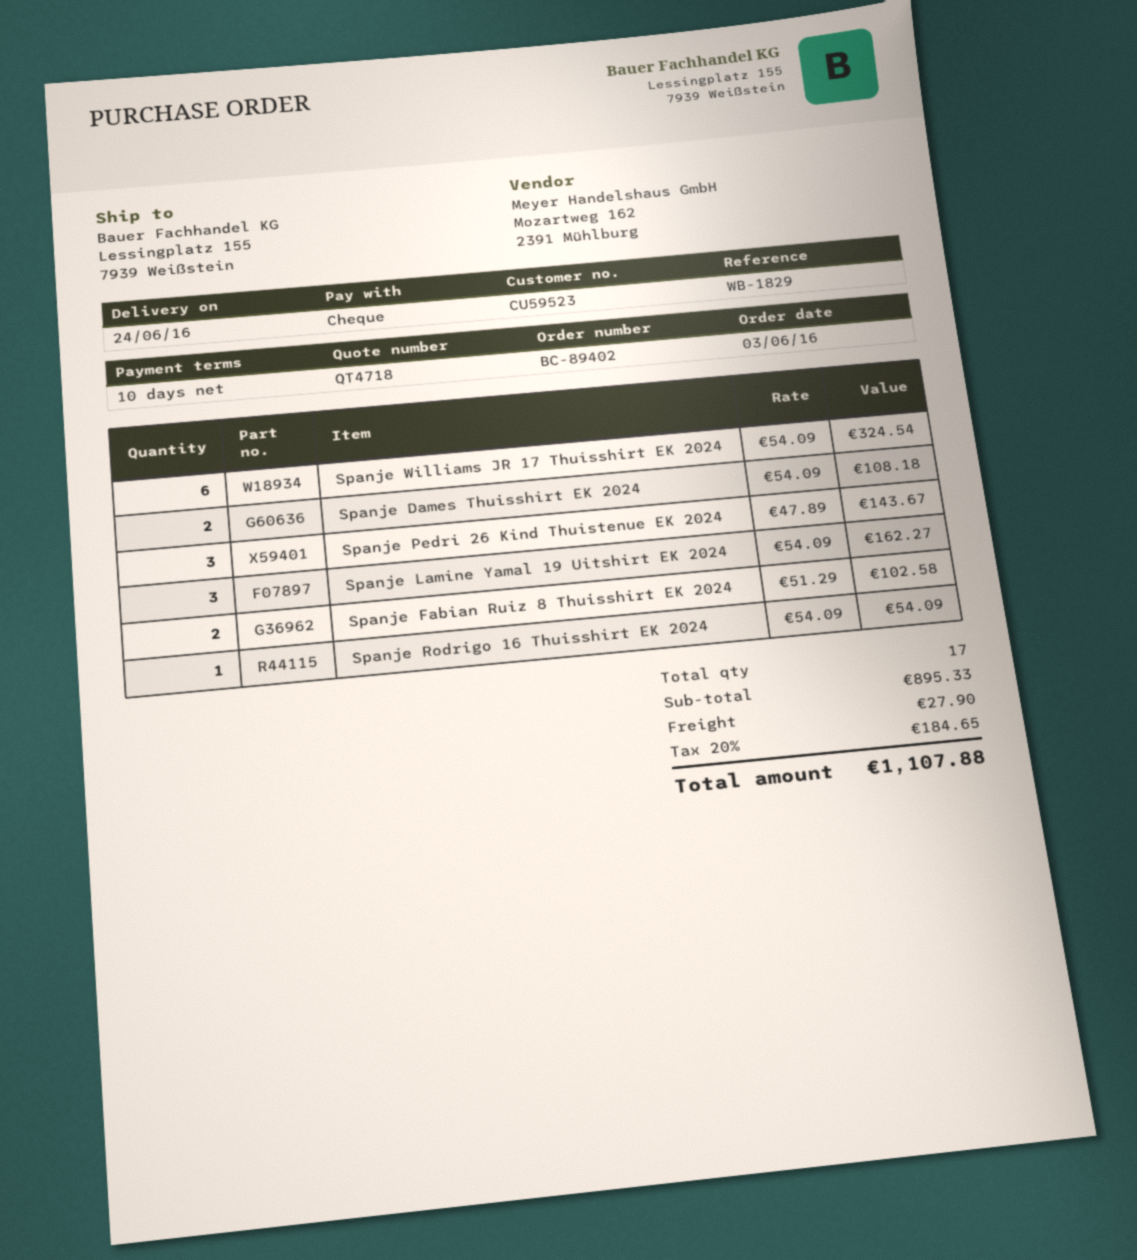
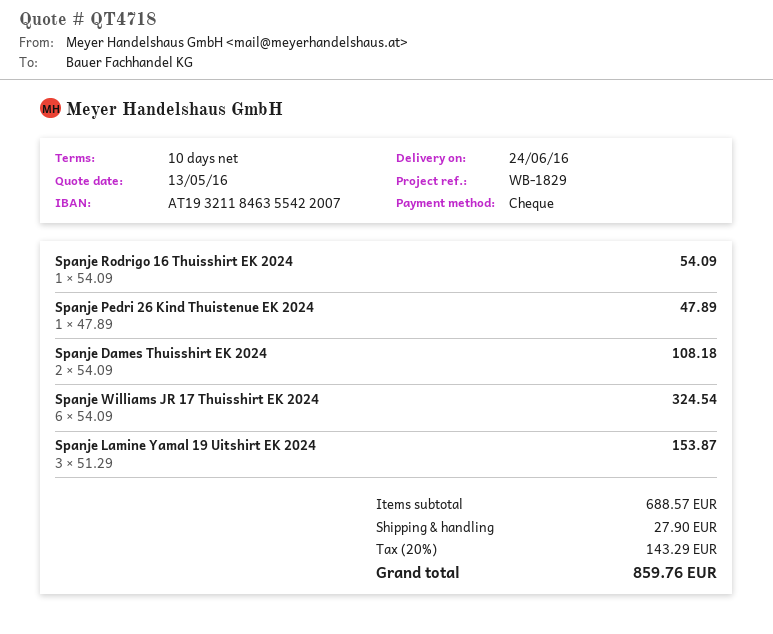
Spanje Pedri 26 Kind Thuistenue EK 2024: 3 x 47.89 = 143.67 -> 1 x 47.89 = 47.89
Spanje Lamine Yamal 19 Uitshirt EK 2024: 3 x 54.09 = 162.27 -> 3 x 51.29 = 153.87
Spanje Fabian Ruiz 8 Thuisshirt EK 2024: 2 x 51.29 = 102.58 -> none
subtotal: 895.33 -> 688.57
tax: 20% = 184.65 -> 20% = 143.29
total: 1107.88 -> 859.76

